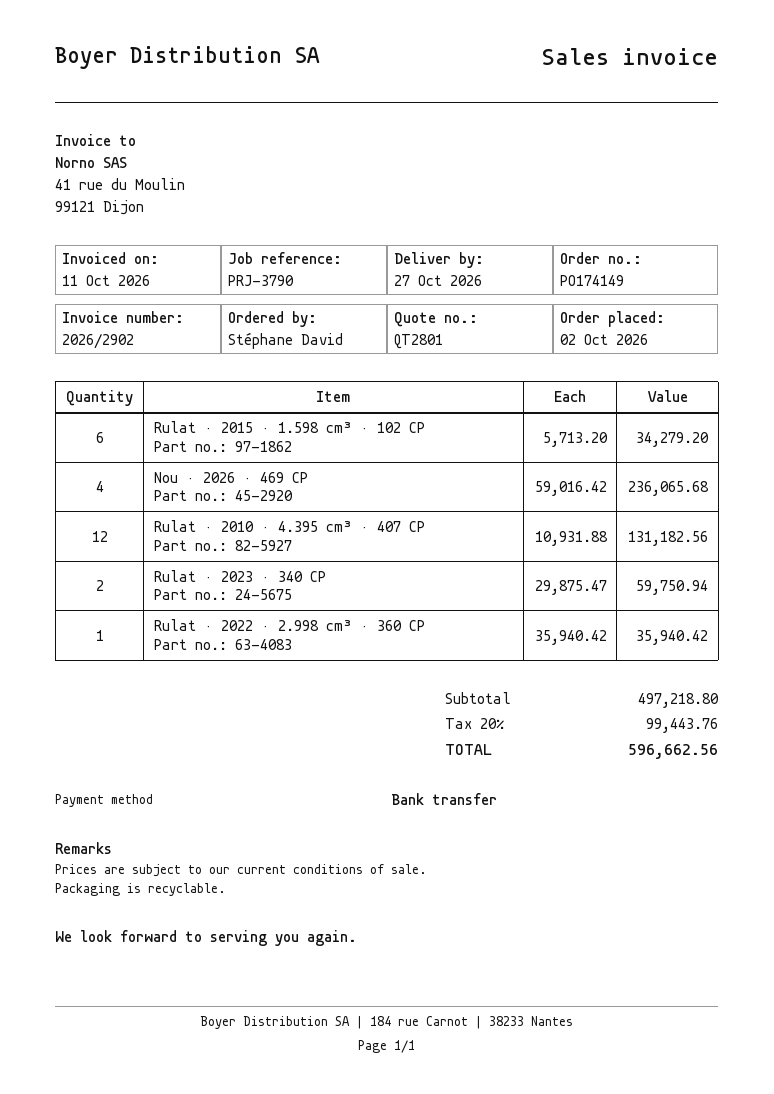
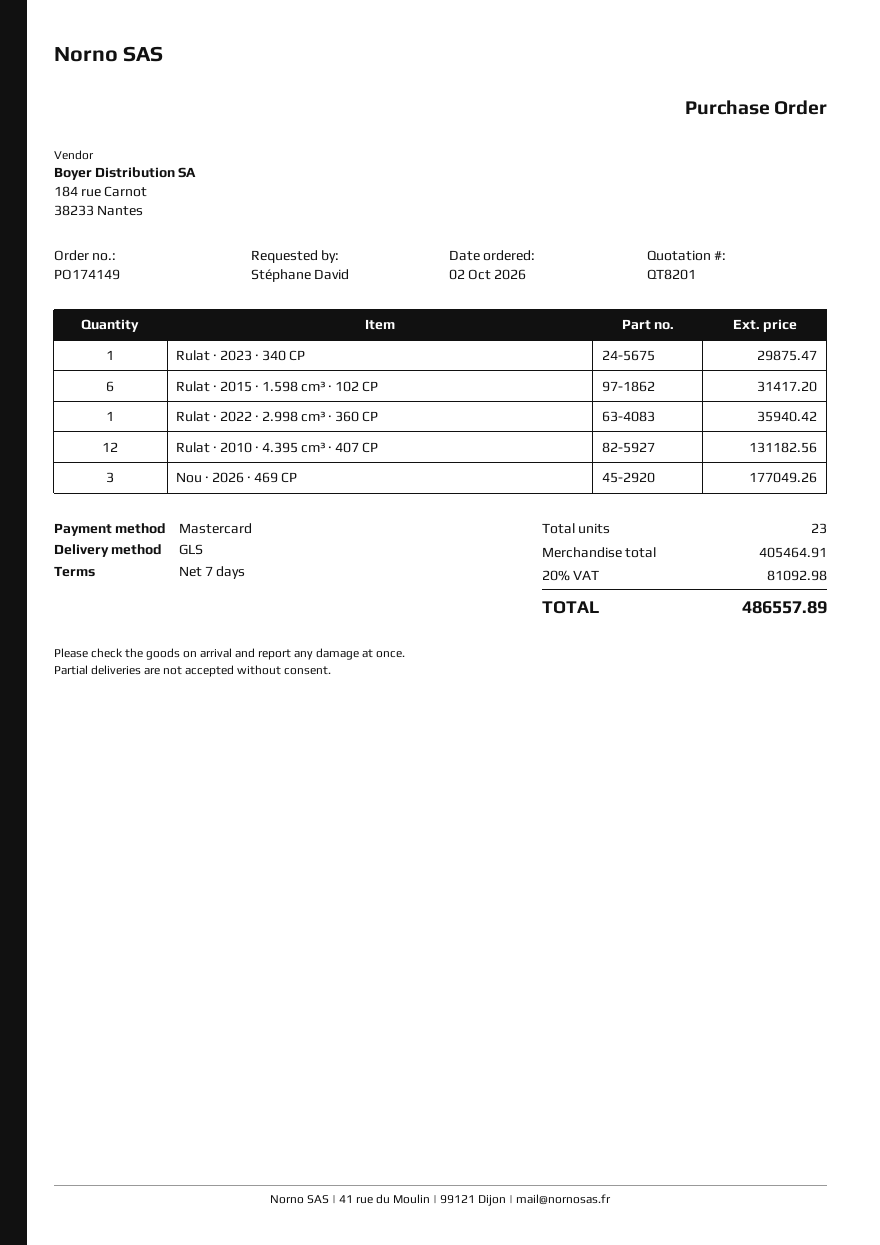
quote number: QT2801 -> QT8201
payment method: bank transfer -> Mastercard
Rulat · 2015 · 1.598 cm³ · 102 CP: 6 for 34279.20 -> 6 for 31417.20
Nou · 2026 · 469 CP: 4 for 236065.68 -> 3 for 177049.26
Rulat · 2023 · 340 CP: 2 for 59750.94 -> 1 for 29875.47
subtotal: 497218.80 -> 405464.91
tax: 20% = 99443.76 -> 20% = 81092.98
total: 596662.56 -> 486557.89

